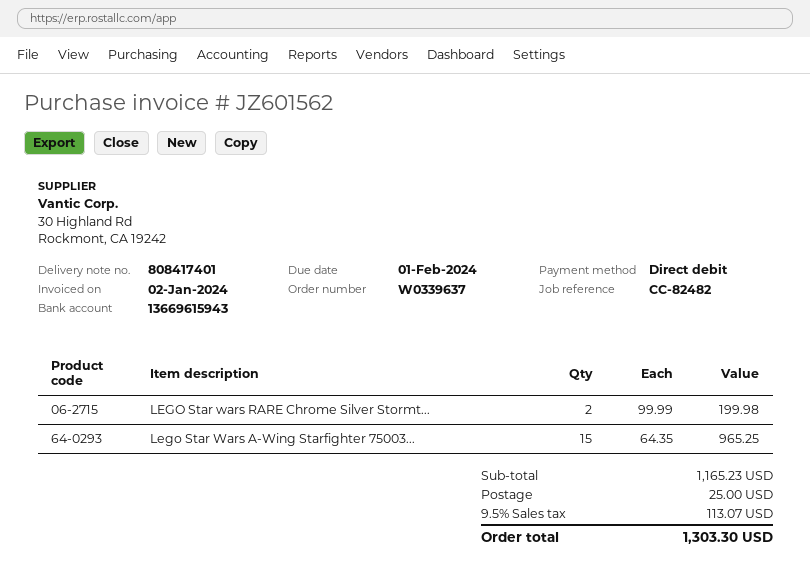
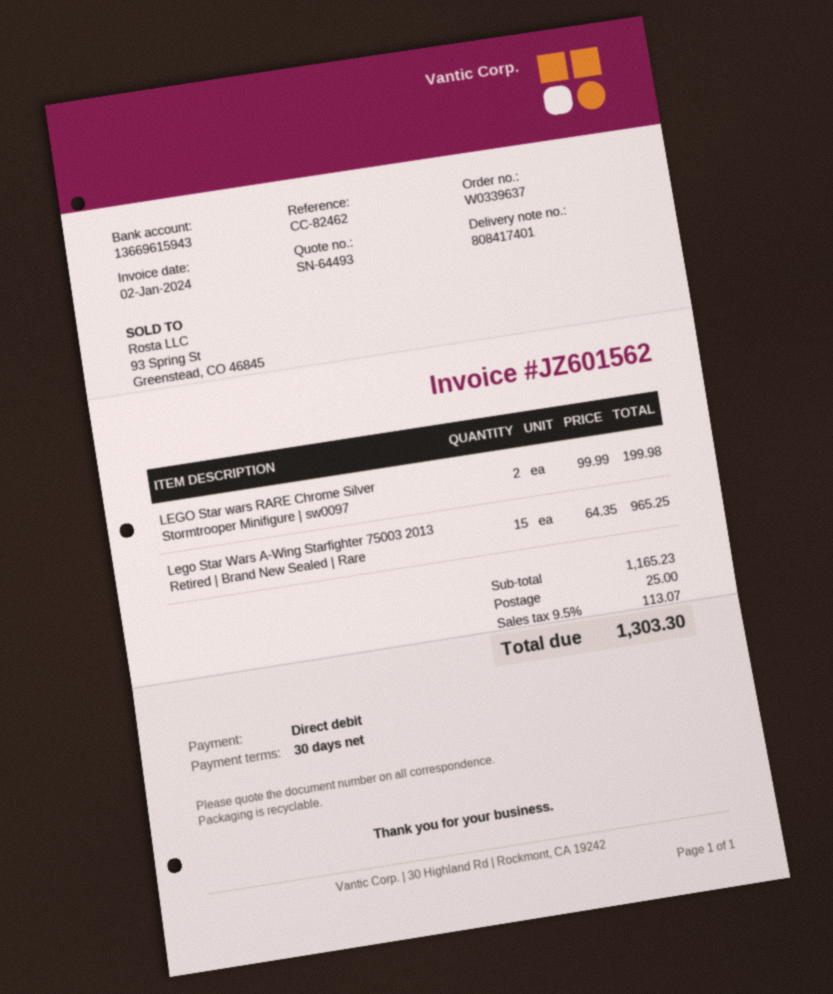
reference: CC-82482 -> CC-82462

